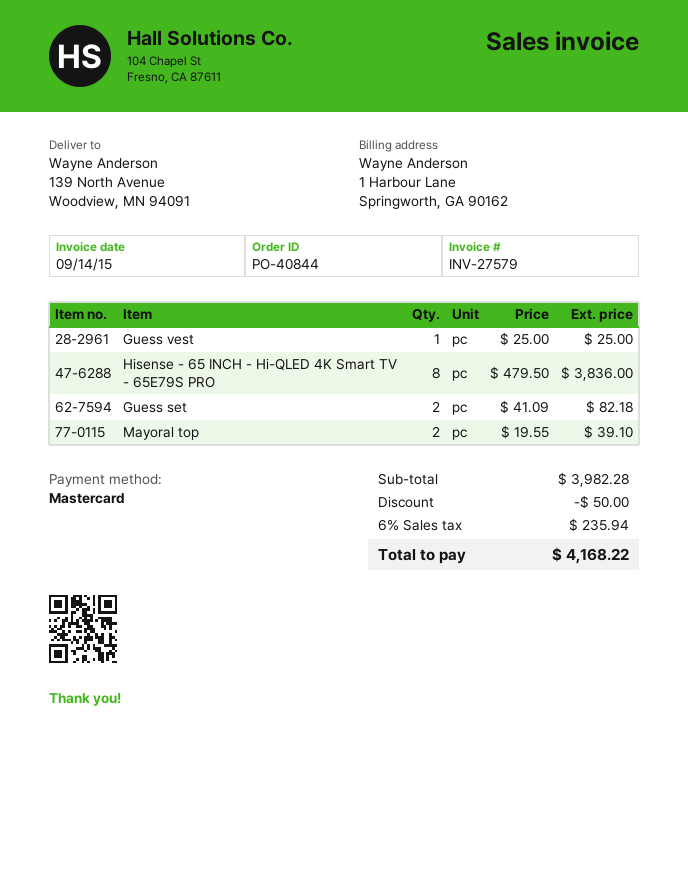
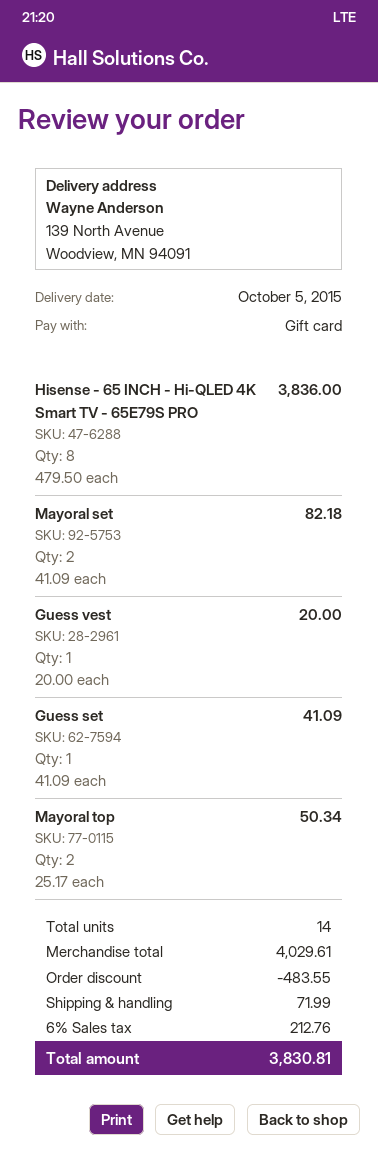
payment method: Mastercard -> gift card
Guess vest: 1 x 25.00 = 25.00 -> 1 x 20.00 = 20.00
Guess set: 2 x 41.09 = 82.18 -> 1 x 41.09 = 41.09
Mayoral top: 2 x 19.55 = 39.10 -> 2 x 25.17 = 50.34
Mayoral set: none -> 2 x 41.09 = 82.18
subtotal: 3982.28 -> 4029.61
discount: 50.00 -> 483.55
shipping: none -> 71.99
tax: 6% = 235.94 -> 6% = 212.76
total: 4168.22 -> 3830.81

